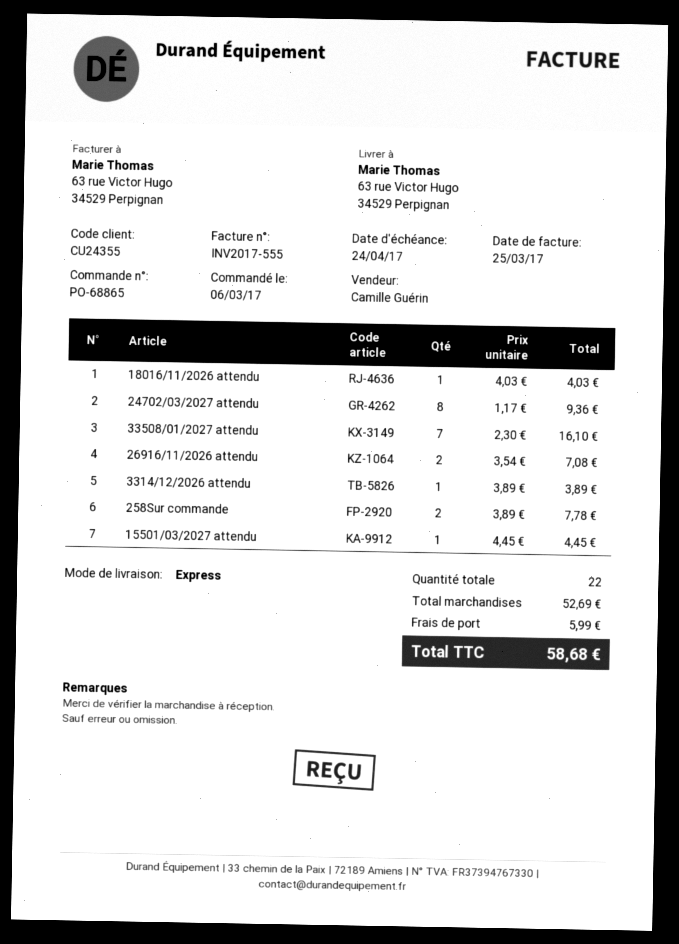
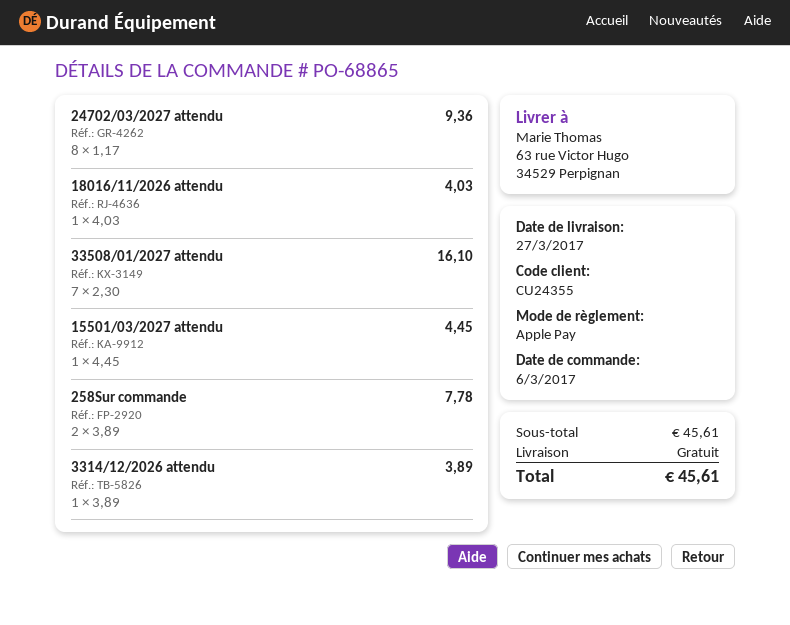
26916/11/2026 attendu: 2 x 3.54 = 7.08 -> none
subtotal: 52.69 -> 45.61
shipping: 5.99 -> 0.00
total: 58.68 -> 45.61

